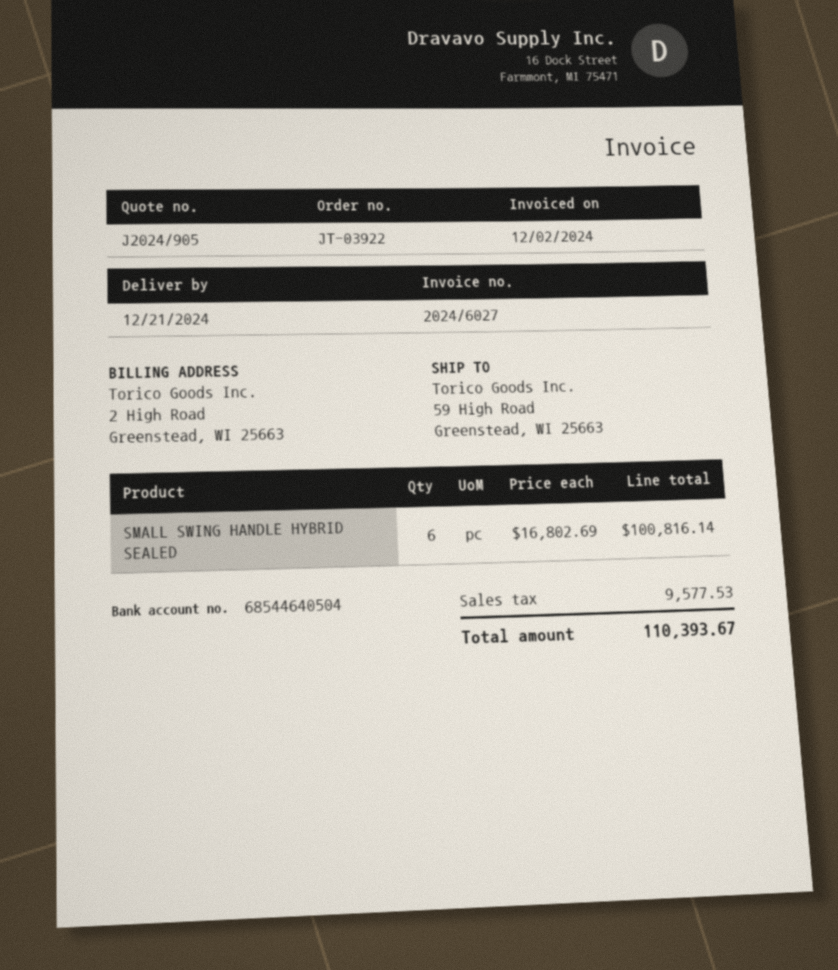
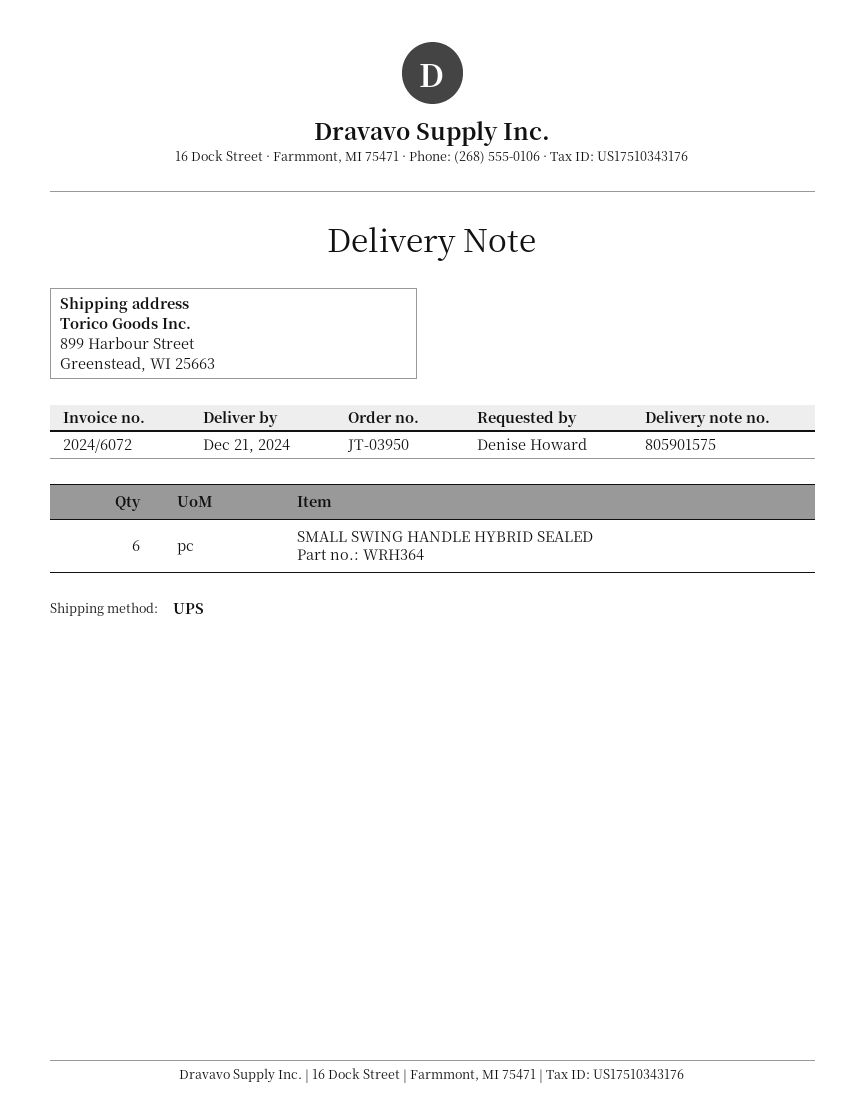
order number: JT-03922 -> JT-03950
invoice number: 2024/6027 -> 2024/6072
ship to: 59 High Road, Greenstead, WI 25663 -> 899 Harbour Street, Greenstead, WI 25663

